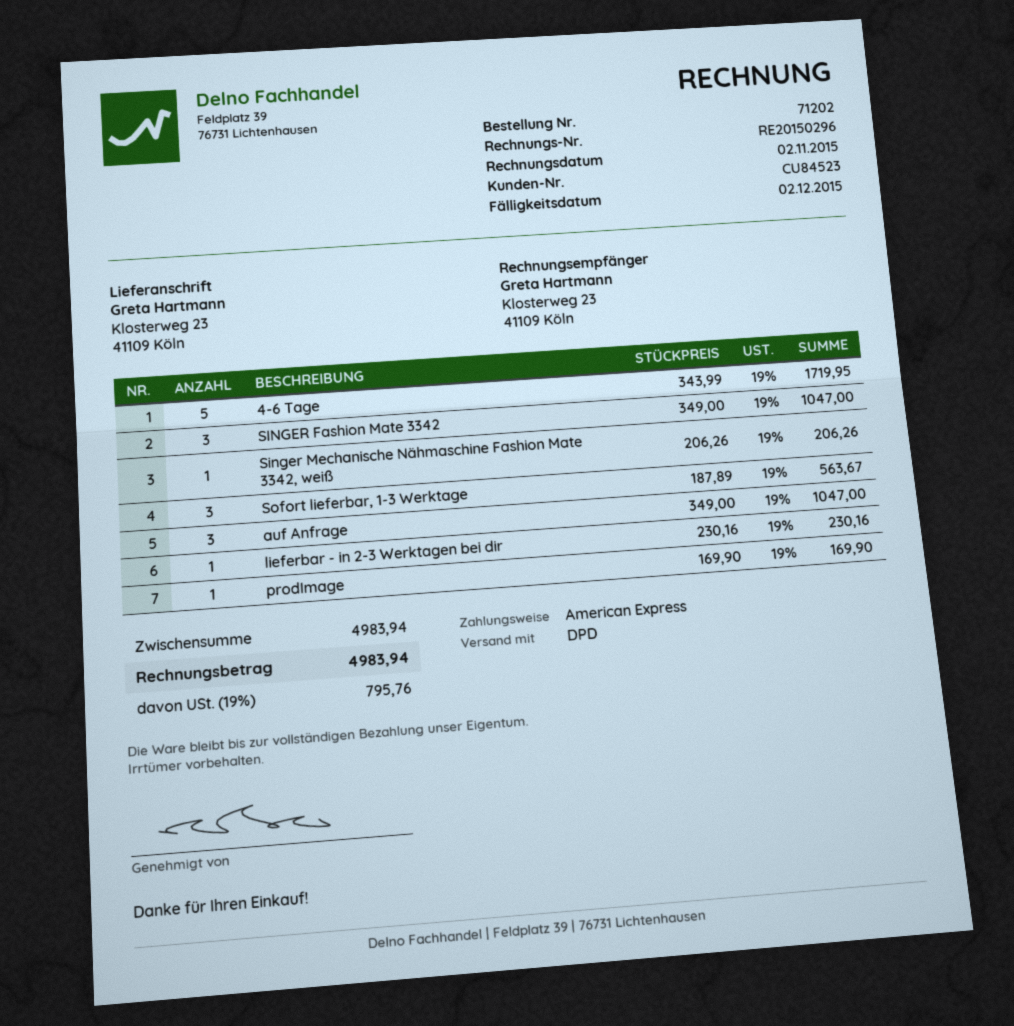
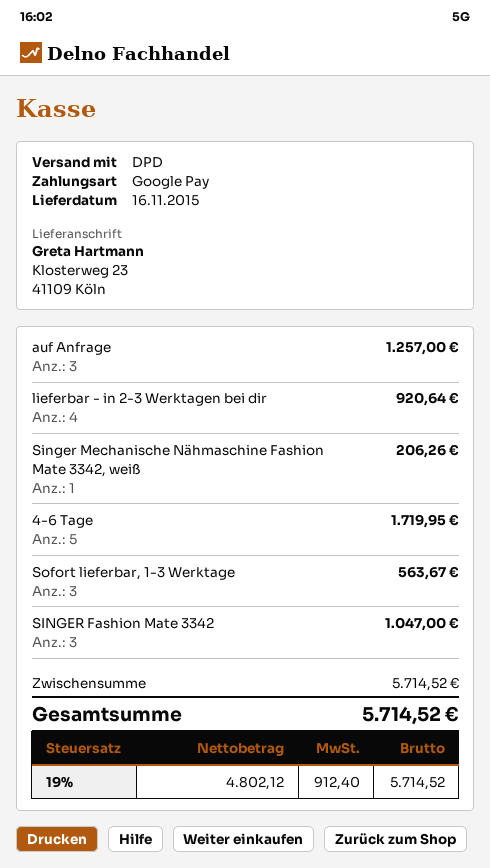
payment method: American Express -> Google Pay
auf Anfrage: 3 for 1047.00 -> 3 for 1257.00
lieferbar - in 2-3 Werktagen bei dir: 1 for 230.16 -> 4 for 920.64
prodImage: 1 for 169.90 -> none
subtotal: 4983.94 -> 5714.52
tax: 19% = 795.76 -> 19% = 912.40
total: 4983.94 -> 5714.52

